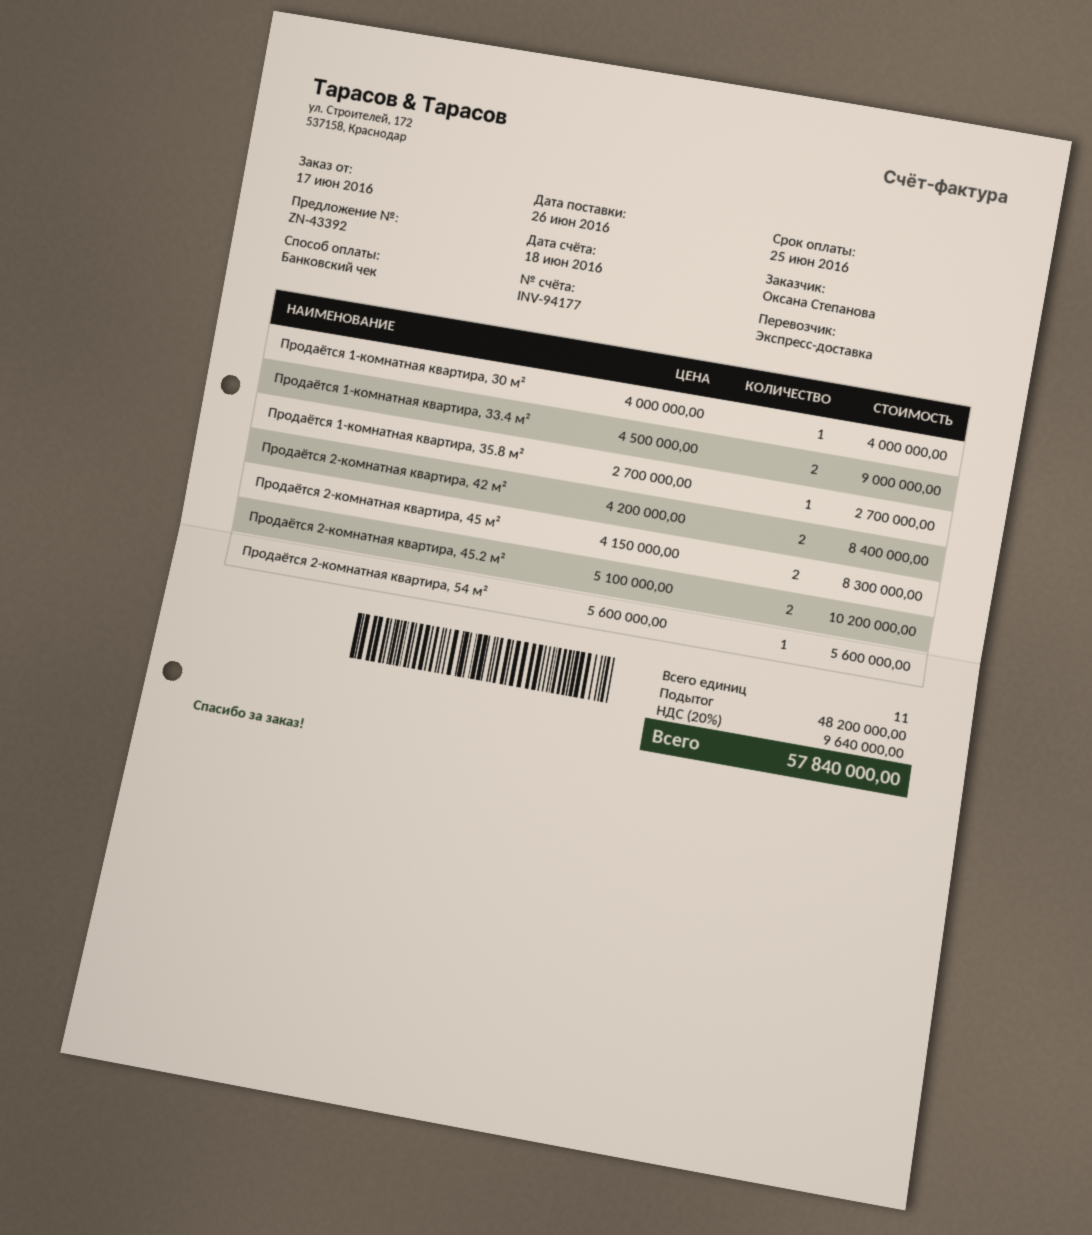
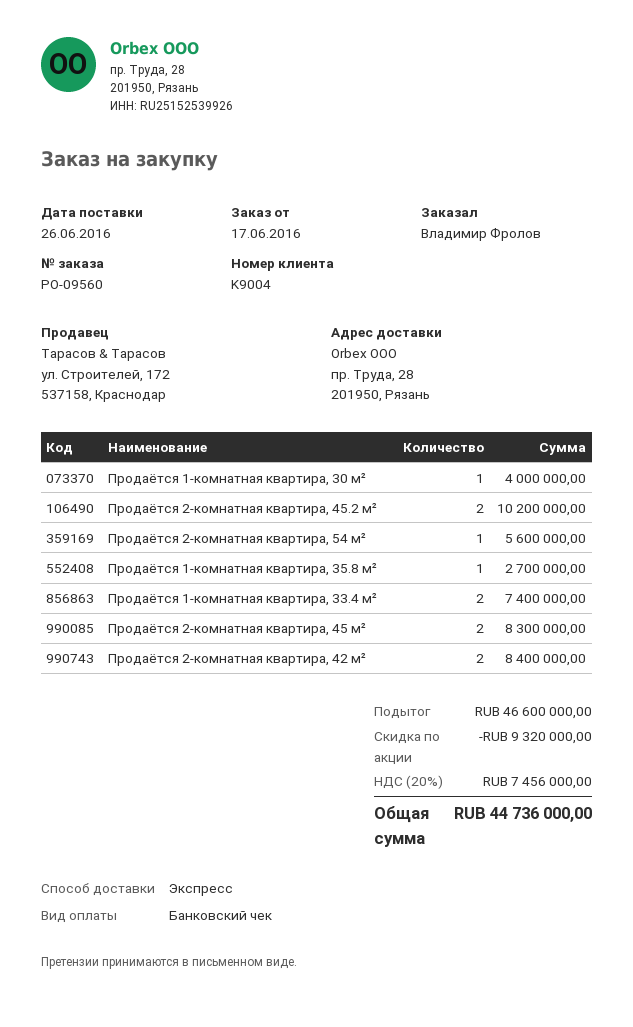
ordered by: Оксана Степанова -> Владимир Фролов
Продаётся 1-комнатная квартира, 33.4 м²: 2 for 9000000.00 -> 2 for 7400000.00
subtotal: 48200000.00 -> 46600000.00
discount: none -> 9320000.00
tax: 20% = 9640000.00 -> 20% = 7456000.00
total: 57840000.00 -> 44736000.00

